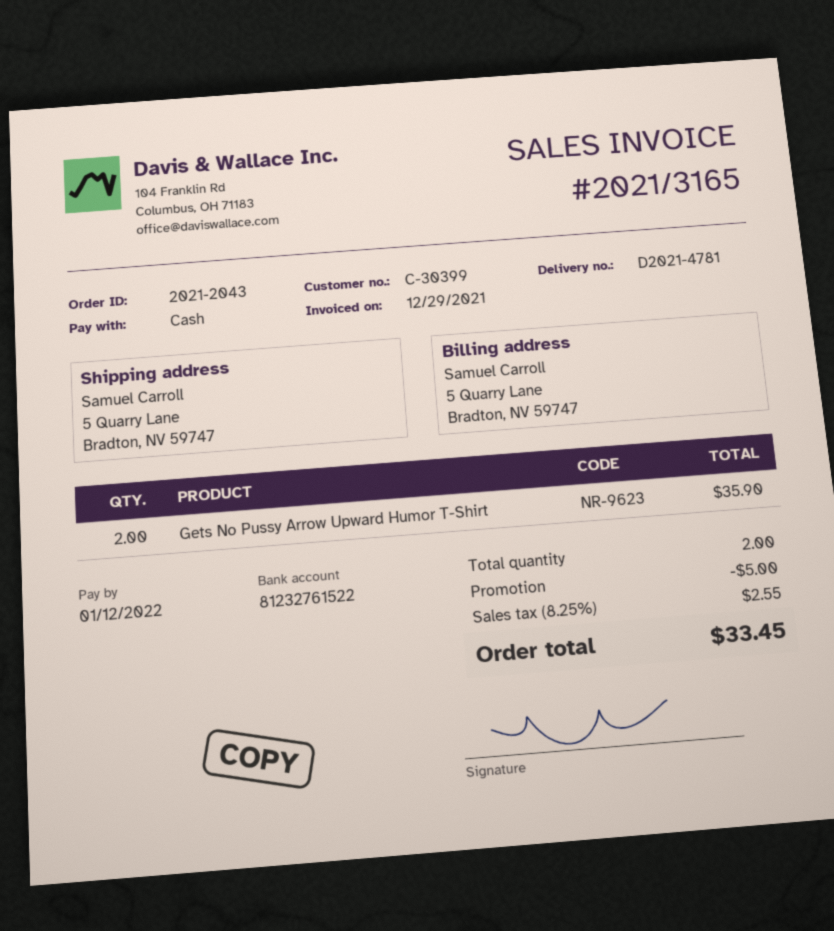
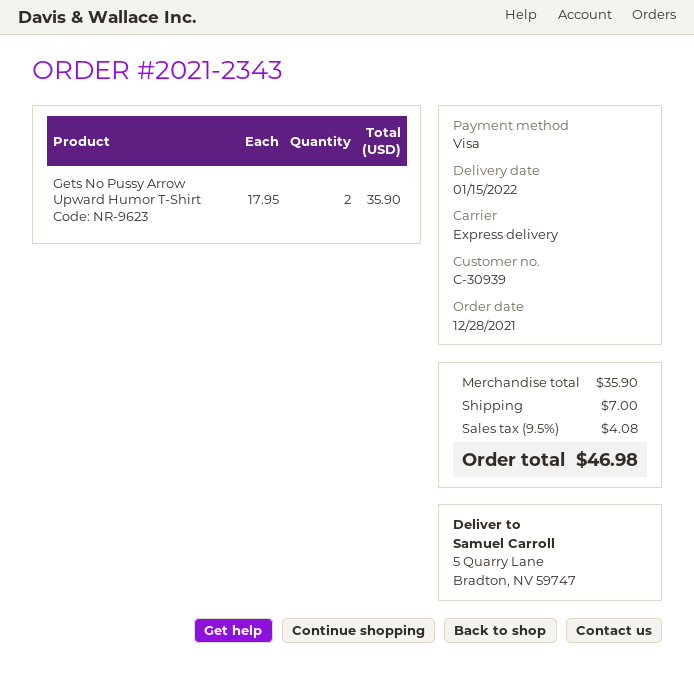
order number: 2021-2043 -> 2021-2343
customer number: C-30399 -> C-30939
payment method: cash -> Visa
discount: 5.00 -> none
shipping: none -> 7.00
tax: 8.25% = 2.55 -> 9.5% = 4.08
total: 33.45 -> 46.98

